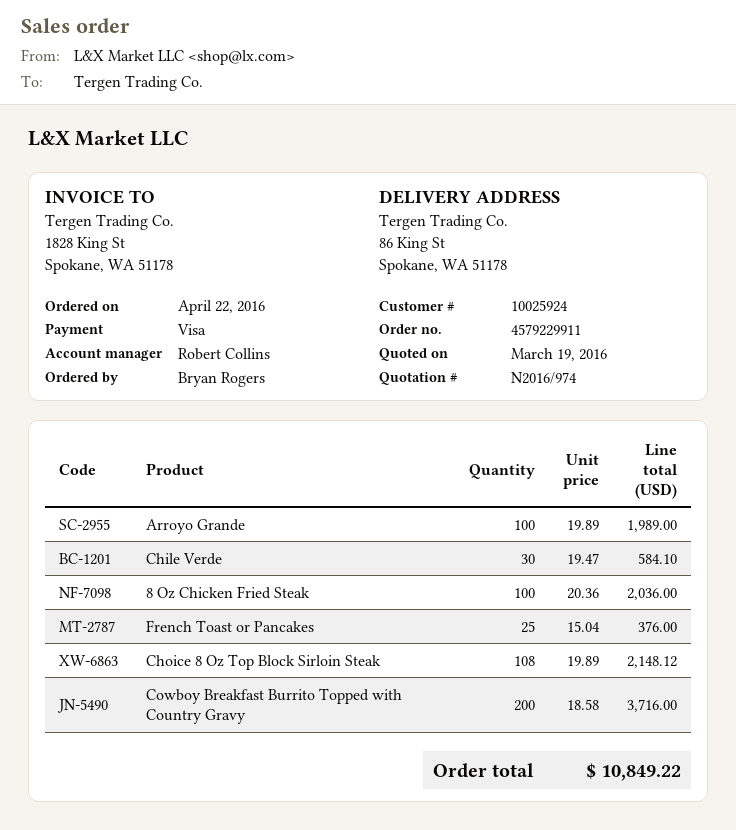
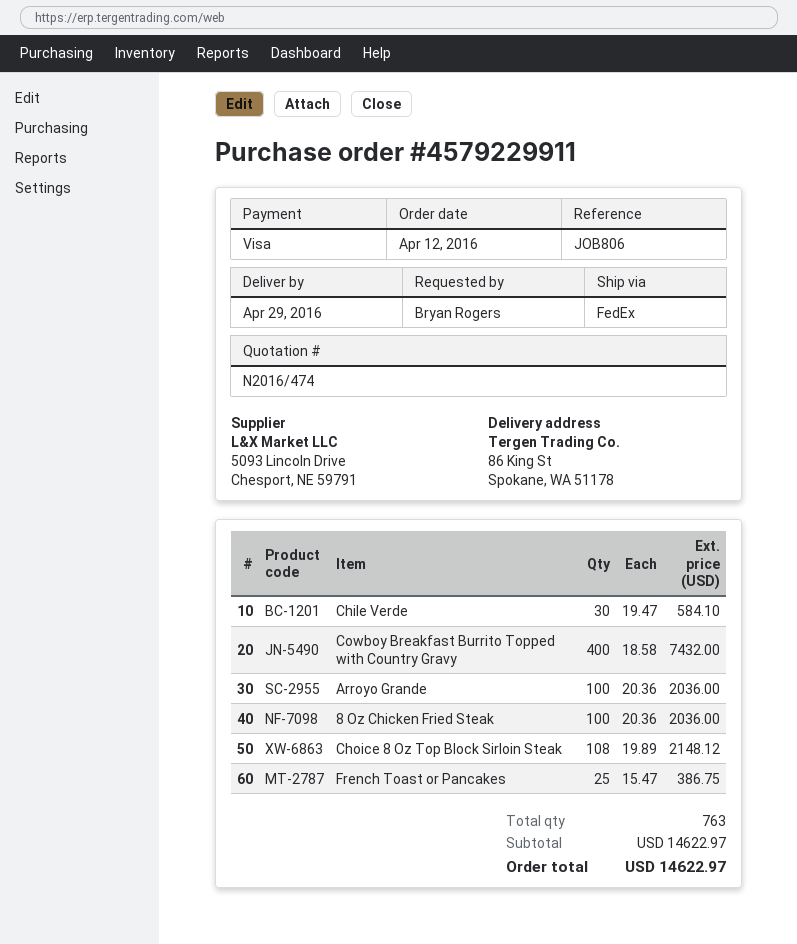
quote number: N2016/974 -> N2016/474
order date: 2016-04-22 -> 2016-04-12
Arroyo Grande: 100 x 19.89 = 1989.00 -> 100 x 20.36 = 2036.00
French Toast or Pancakes: 25 x 15.04 = 376.00 -> 25 x 15.47 = 386.75
Cowboy Breakfast Burrito Topped with Country Gravy: 200 x 18.58 = 3716.00 -> 400 x 18.58 = 7432.00
total: 10849.22 -> 14622.97

